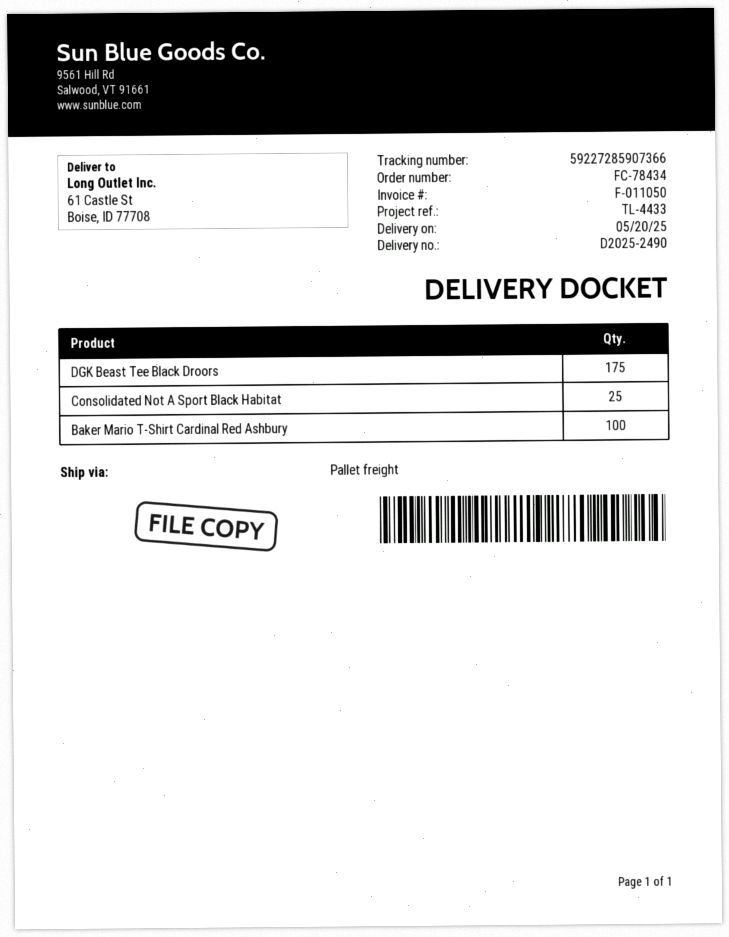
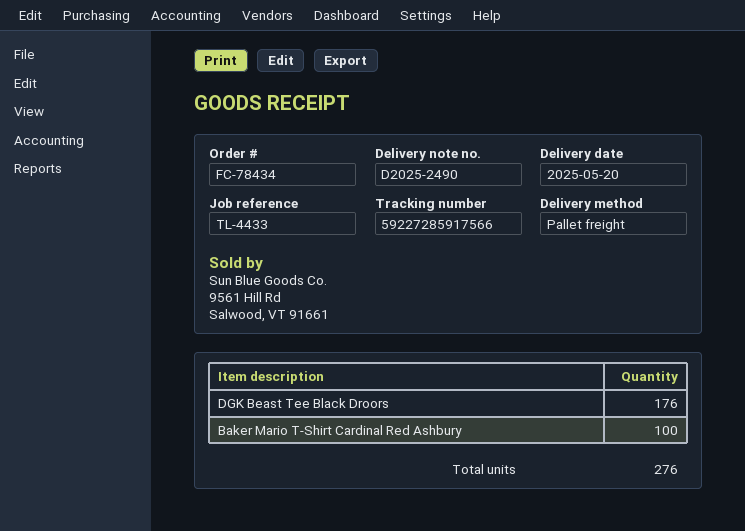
tracking number: 59227285907366 -> 59227285917566
DGK Beast Tee Black Droors: 175 -> 176
Consolidated Not A Sport Black Habitat: 25 -> none

